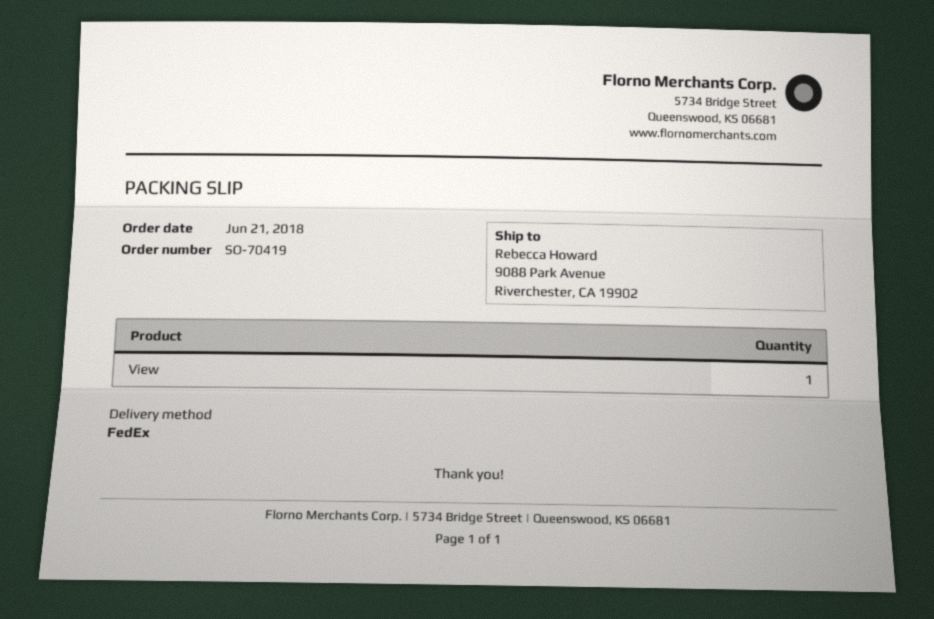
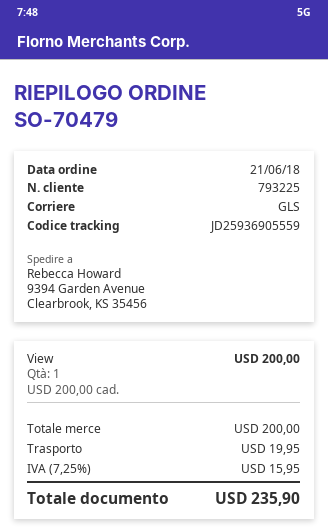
order number: SO-70419 -> SO-70479
shipping method: FedEx -> GLS
ship to: 9088 Park Avenue, Riverchester, CA 19902 -> 9394 Garden Avenue, Clearbrook, KS 35456

